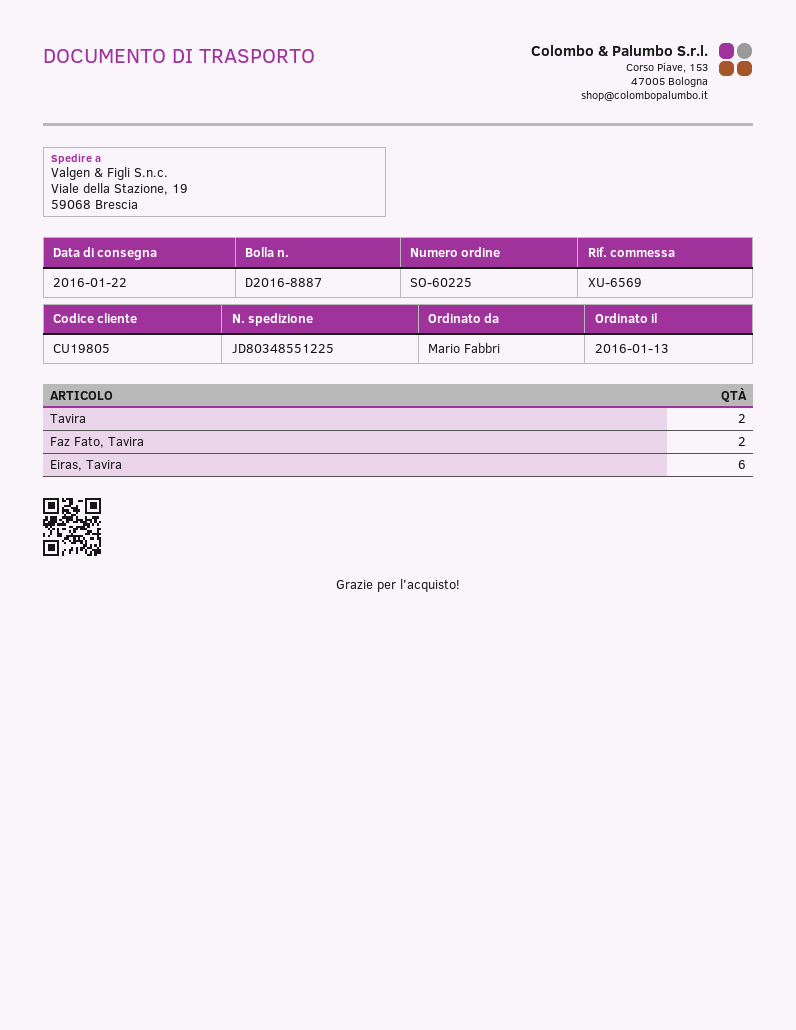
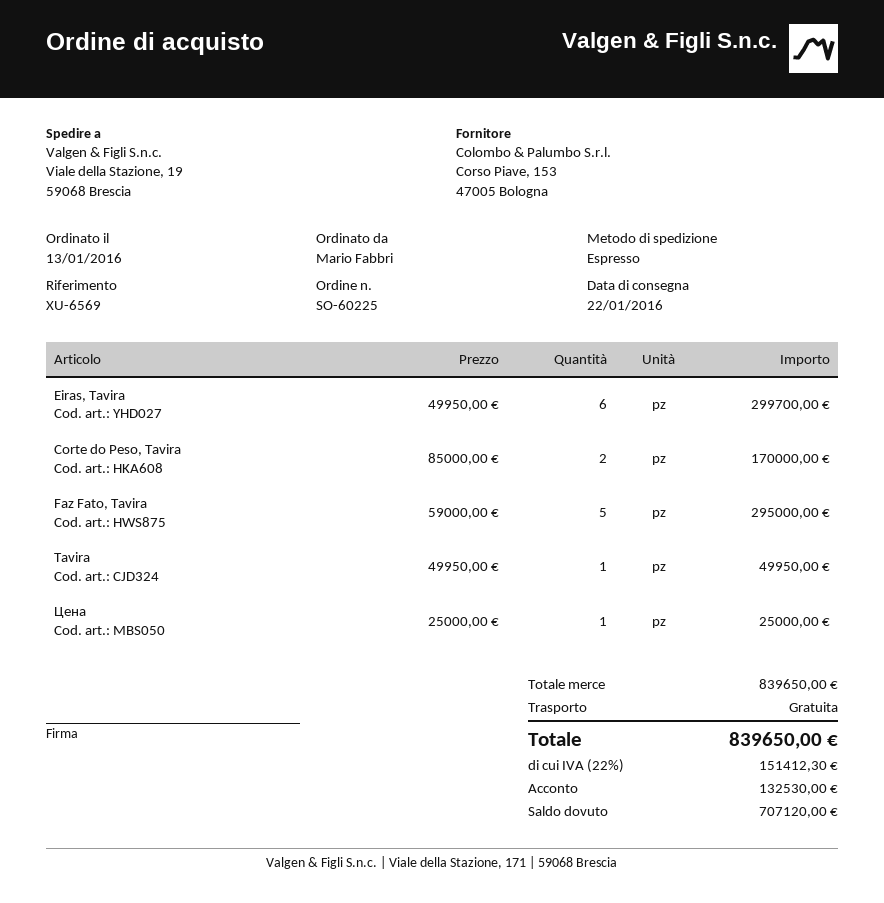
Tavira: 2 -> 1
Faz Fato, Tavira: 2 -> 5
Corte do Peso, Tavira: none -> 2
Цена: none -> 1

